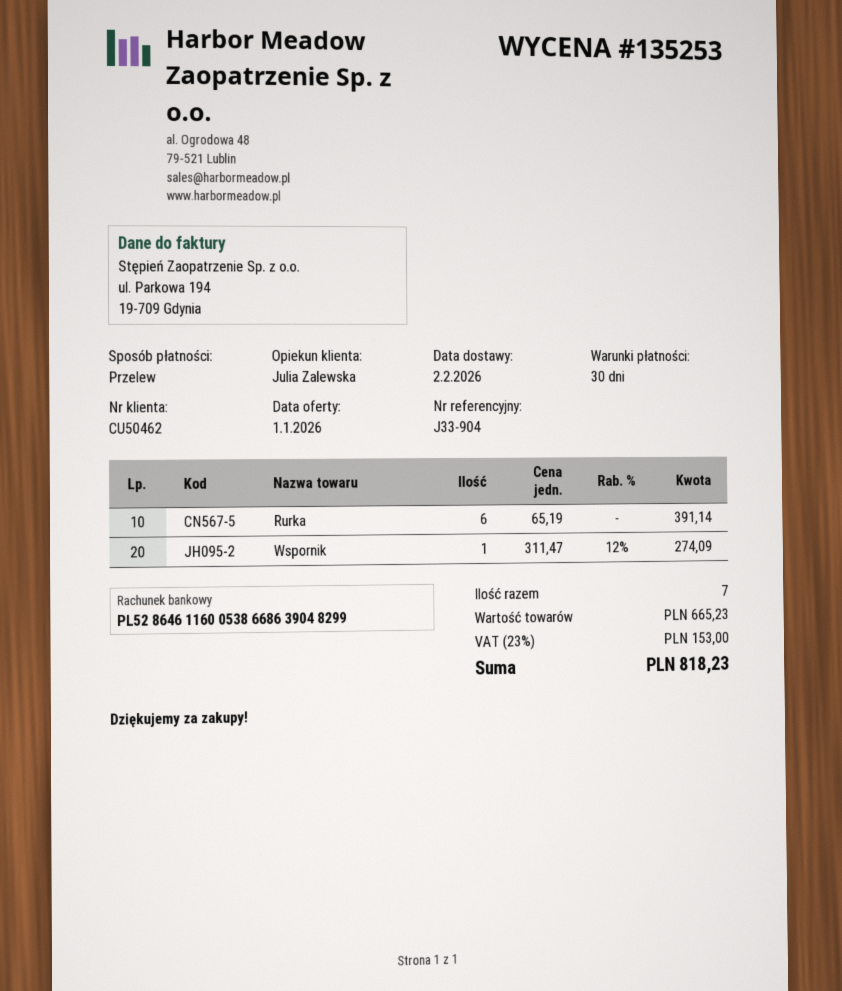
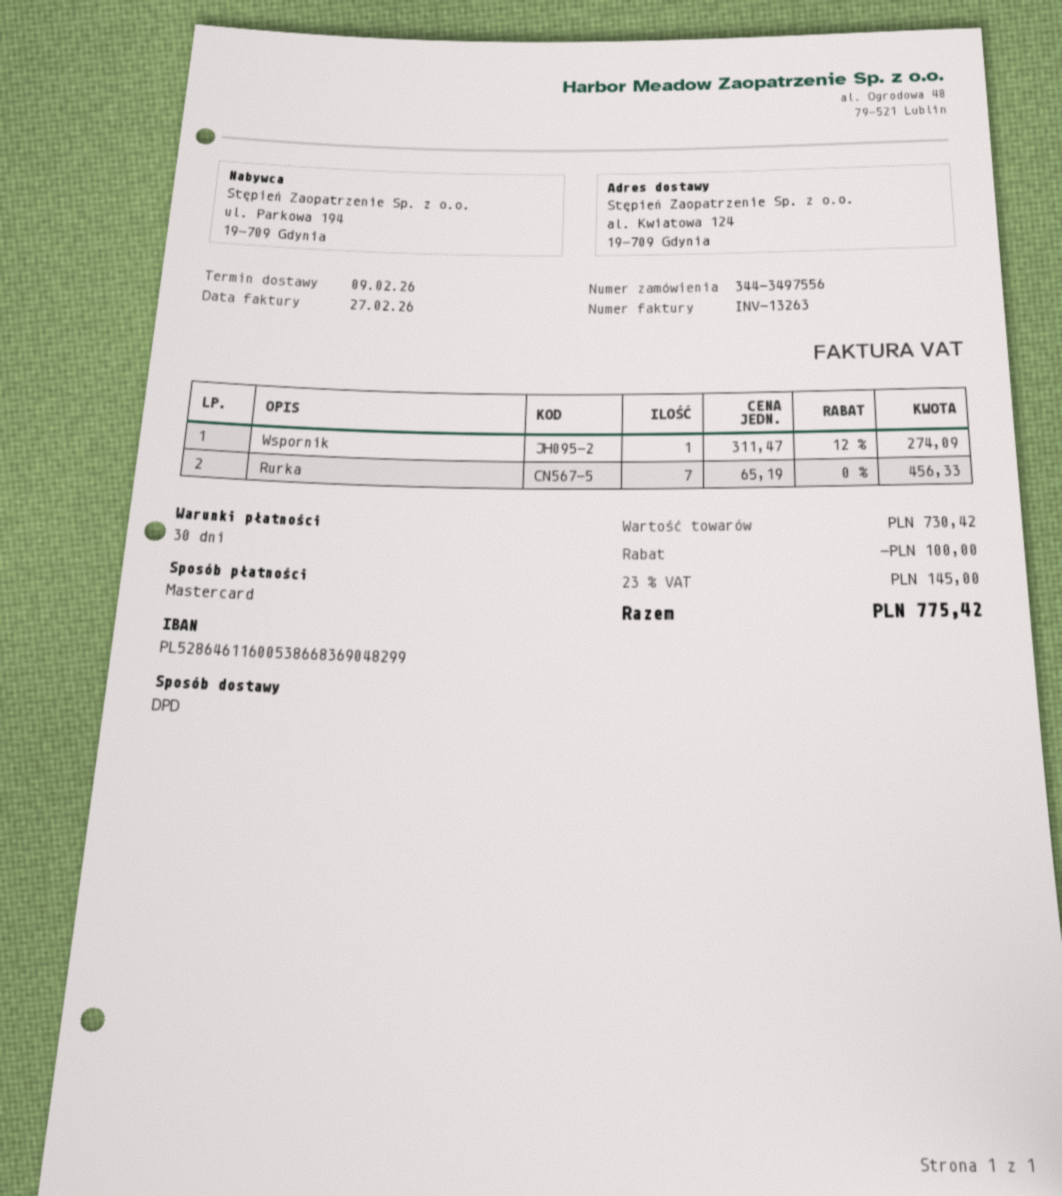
delivery date: 2026-02-02 -> 2026-02-09
payment method: bank transfer -> Mastercard
bank account: PL52864611600538668639048299 -> PL52864611600538668369048299
Rurka: 6 x 65.19 = 391.14 -> 7 x 65.19 = 456.33
subtotal: 665.23 -> 730.42
discount: none -> 100.00
tax: 23% = 153.00 -> 23% = 145.00
total: 818.23 -> 775.42

